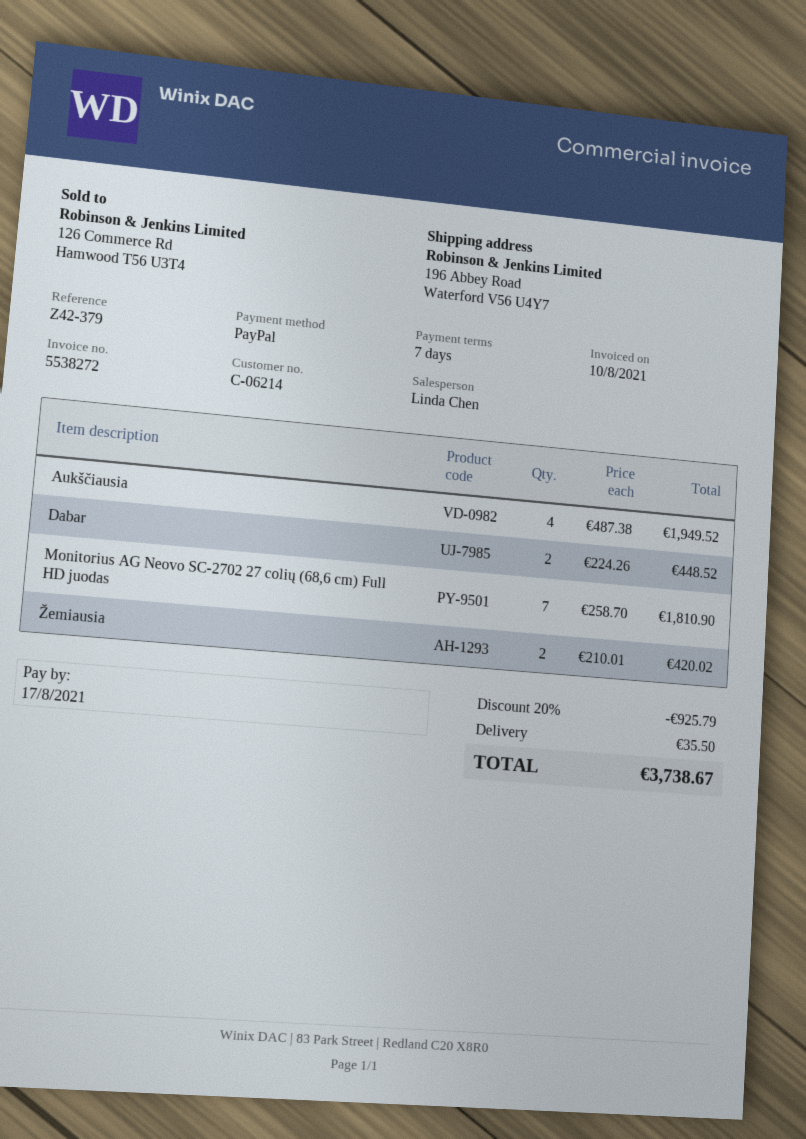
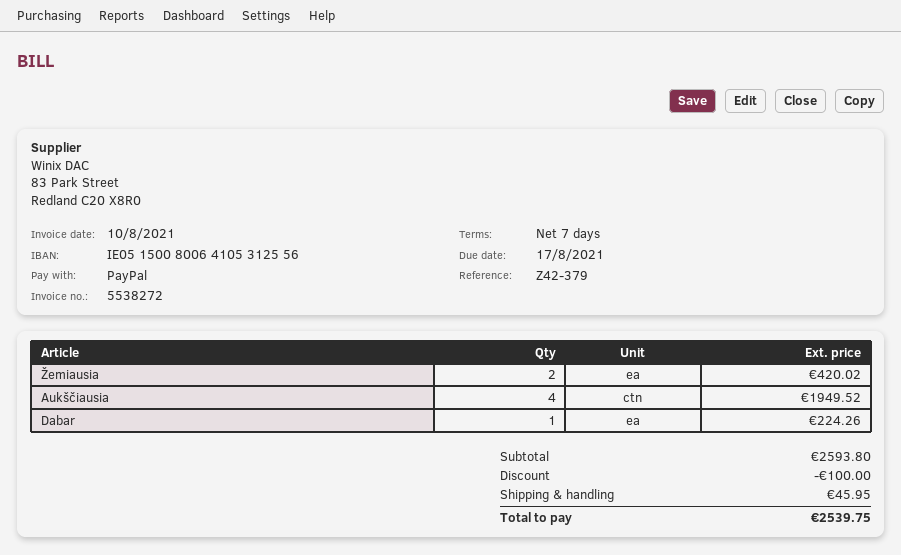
Dabar: 2 for 448.52 -> 1 for 224.26
Monitorius AG Neovo SC-2702 27 colių (68,6 cm) Full HD juodas: 7 for 1810.90 -> none
discount: 925.79 -> 100.00
shipping: 35.50 -> 45.95
total: 3738.67 -> 2539.75

